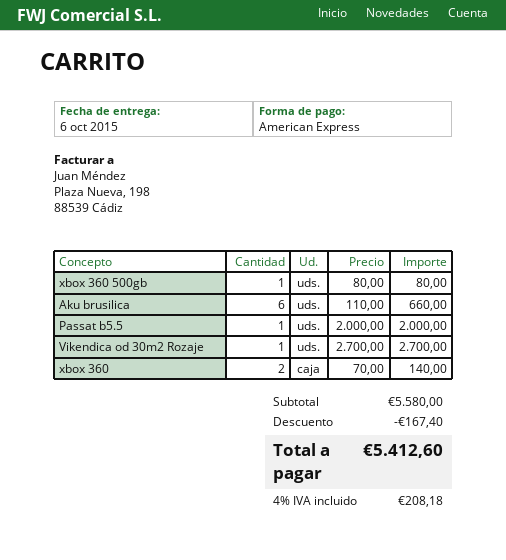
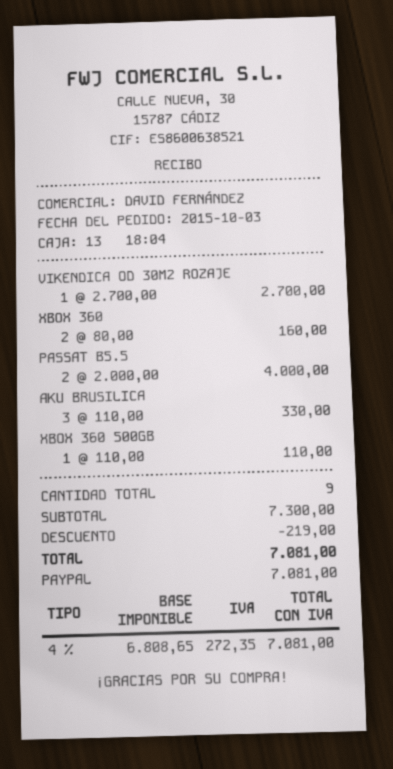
payment method: American Express -> PayPal
xbox 360 500gb: 1 x 80.00 = 80.00 -> 1 x 110.00 = 110.00
Aku brusilica: 6 x 110.00 = 660.00 -> 3 x 110.00 = 330.00
Passat b5.5: 1 x 2000.00 = 2000.00 -> 2 x 2000.00 = 4000.00
xbox 360: 2 x 70.00 = 140.00 -> 2 x 80.00 = 160.00
subtotal: 5580.00 -> 7300.00
discount: 167.40 -> 219.00
tax: 4% = 208.18 -> 4% = 272.35
total: 5412.60 -> 7081.00

